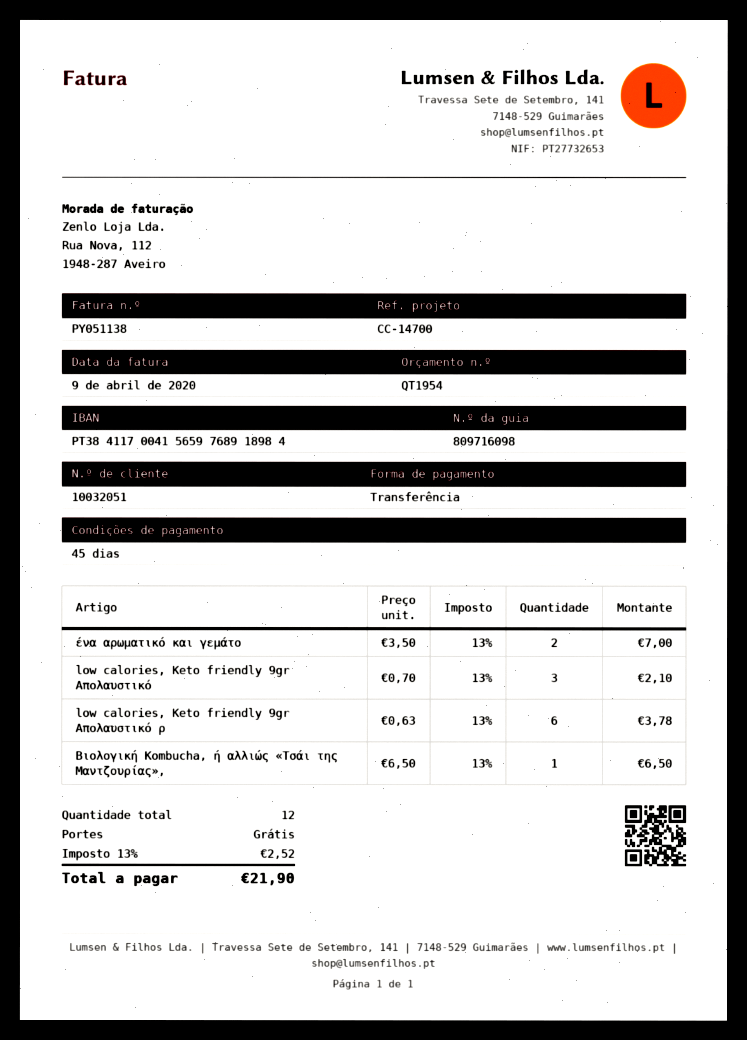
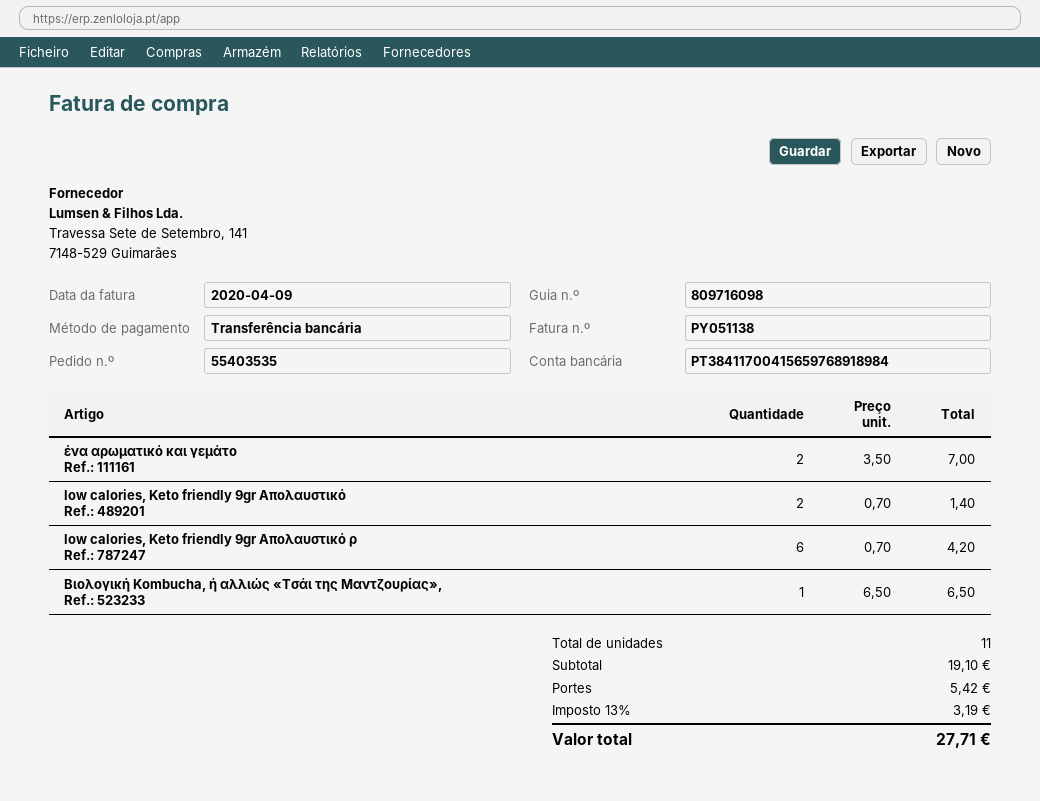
low calories, Keto friendly 9gr Απολαυστικό: 3 x 0.70 = 2.10 -> 2 x 0.70 = 1.40
low calories, Keto friendly 9gr Απολαυστικό ρ: 6 x 0.63 = 3.78 -> 6 x 0.70 = 4.20
total quantity: 12 -> 11
shipping: 0.00 -> 5.42
tax: 13% = 2.52 -> 13% = 3.19
total: 21.90 -> 27.71

